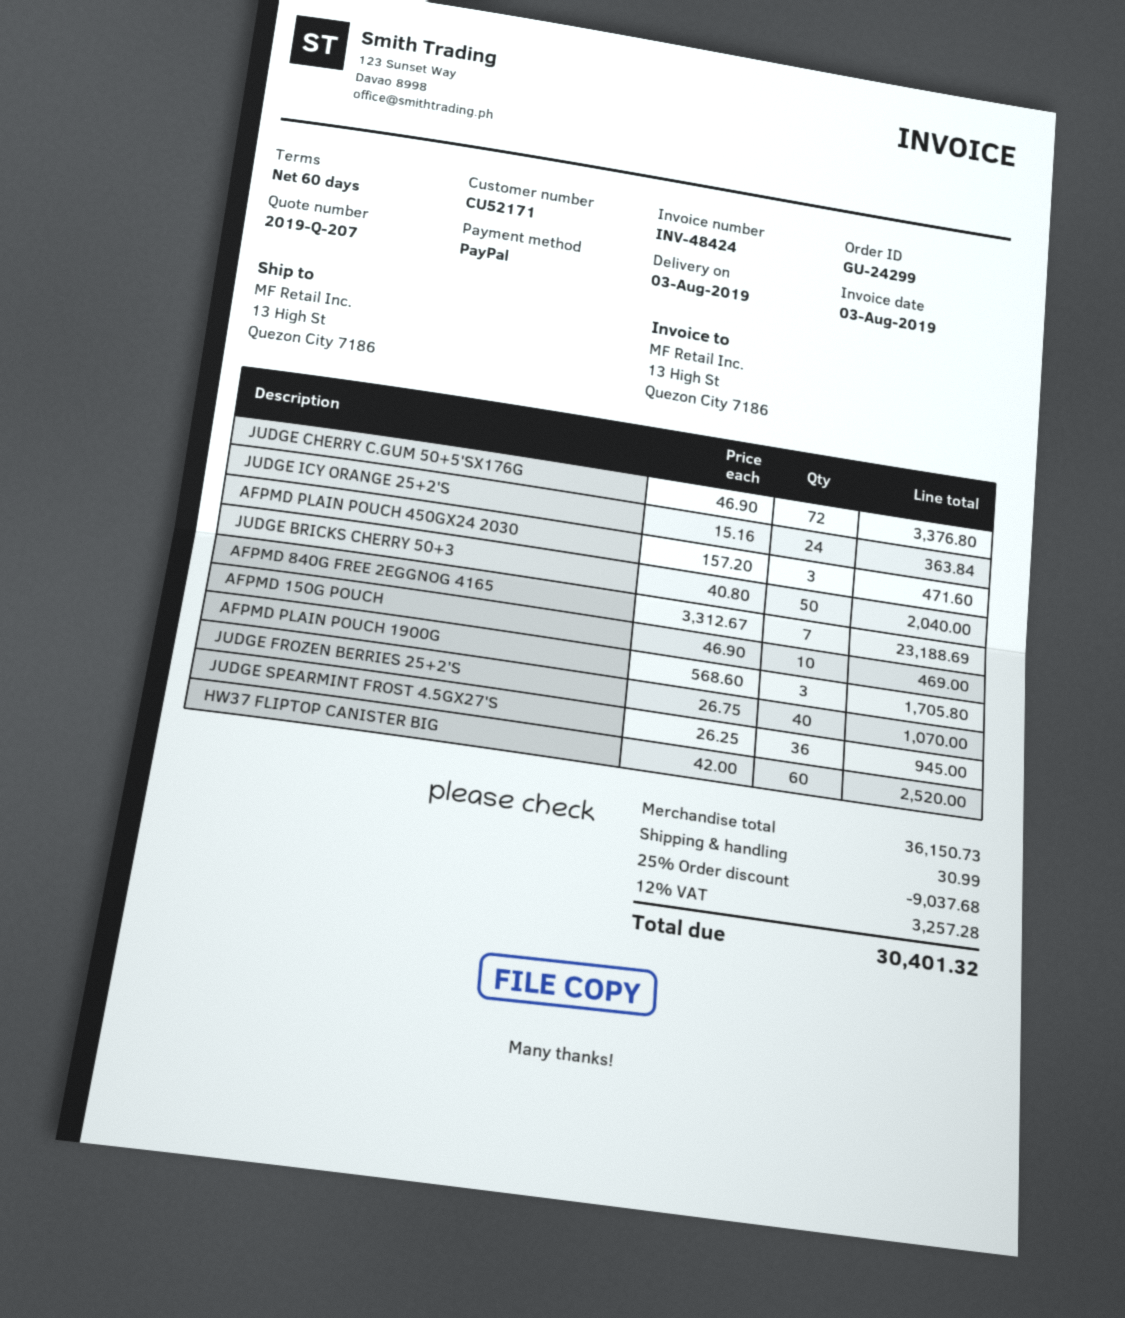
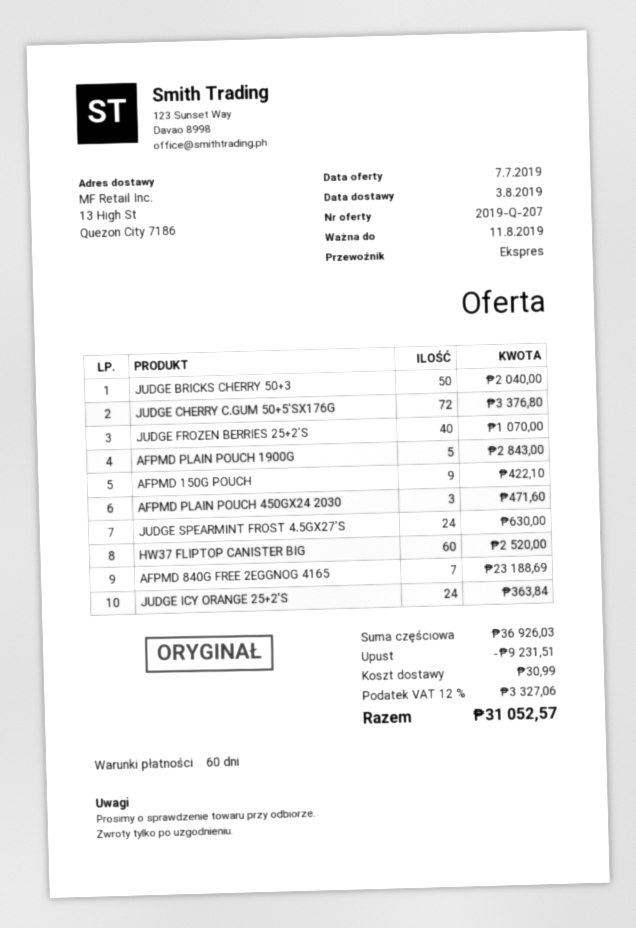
AFPMD 150G POUCH: 10 for 469.00 -> 9 for 422.10
AFPMD PLAIN POUCH 1900G: 3 for 1705.80 -> 5 for 2843.00
JUDGE SPEARMINT FROST 4.5GX27'S: 36 for 945.00 -> 24 for 630.00
subtotal: 36150.73 -> 36926.03
discount: 9037.68 -> 9231.51
tax: 12% = 3257.28 -> 12% = 3327.06
total: 30401.32 -> 31052.57

